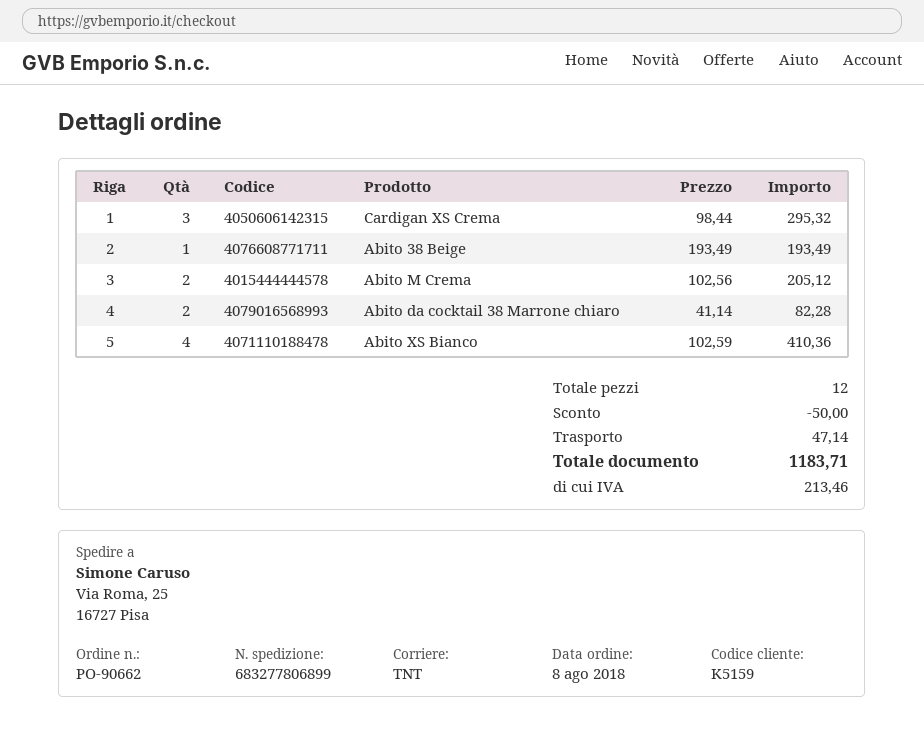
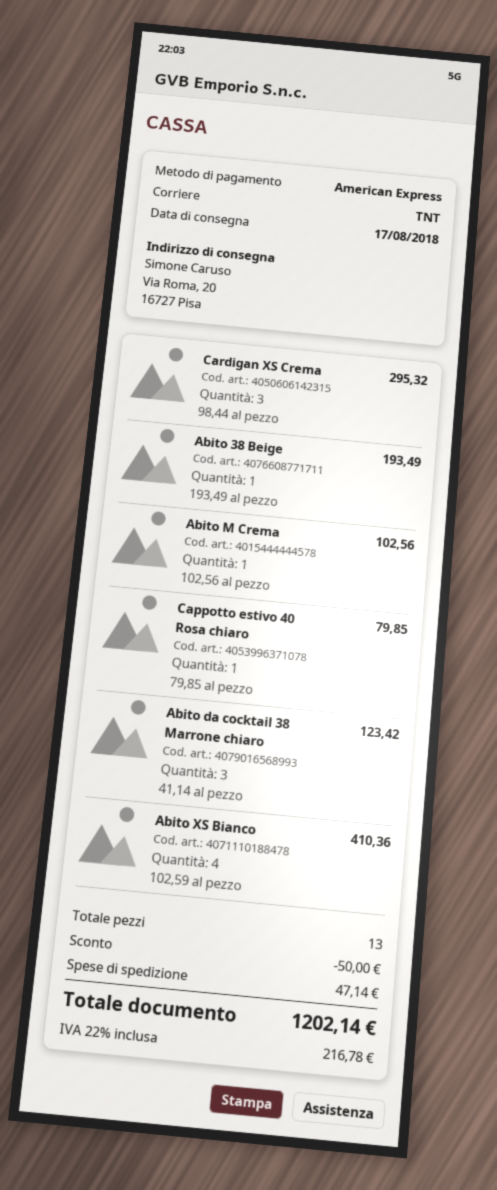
ship to: Via Roma, 25, 16727 Pisa -> Via Roma, 20, 16727 Pisa
Abito M Crema: 2 x 102.56 = 205.12 -> 1 x 102.56 = 102.56
Abito da cocktail 38 Marrone chiaro: 2 x 41.14 = 82.28 -> 3 x 41.14 = 123.42
Cappotto estivo 40 Rosa chiaro: none -> 1 x 79.85 = 79.85
total quantity: 12 -> 13
tax: 213.46 -> 216.78
total: 1183.71 -> 1202.14

